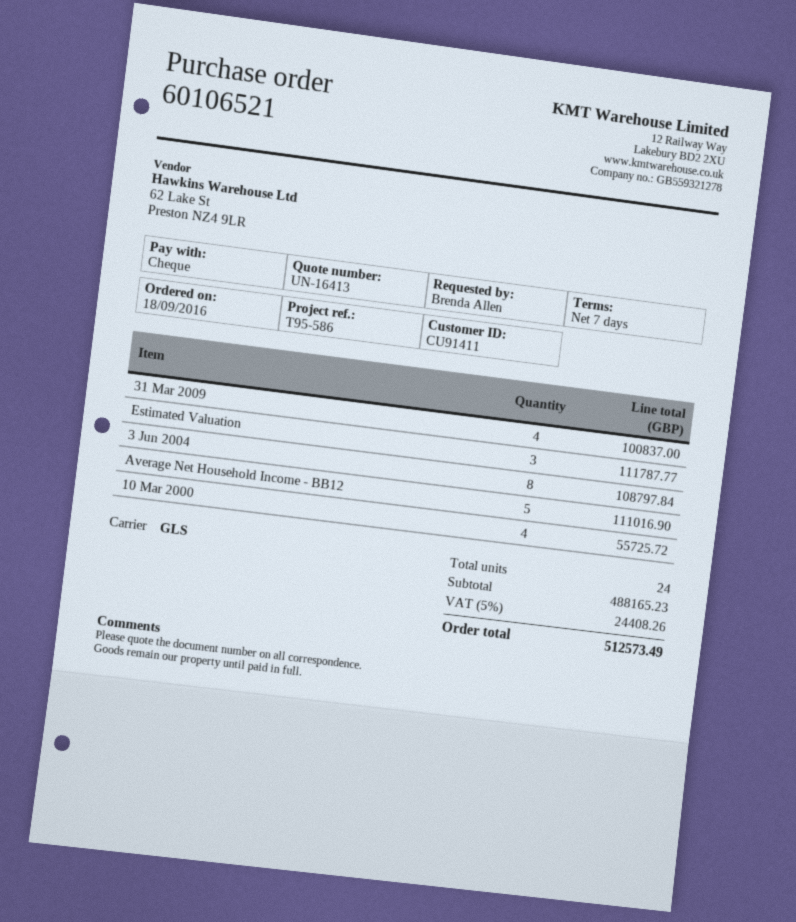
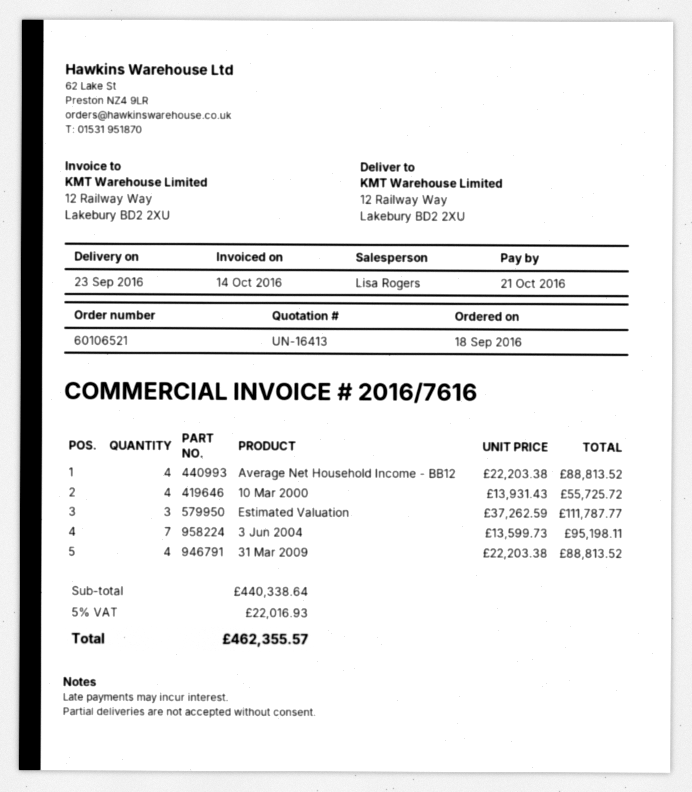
31 Mar 2009: 4 for 100837.00 -> 4 for 88813.52
3 Jun 2004: 8 for 108797.84 -> 7 for 95198.11
Average Net Household Income - BB12: 5 for 111016.90 -> 4 for 88813.52
subtotal: 488165.23 -> 440338.64
tax: 5% = 24408.26 -> 5% = 22016.93
total: 512573.49 -> 462355.57

